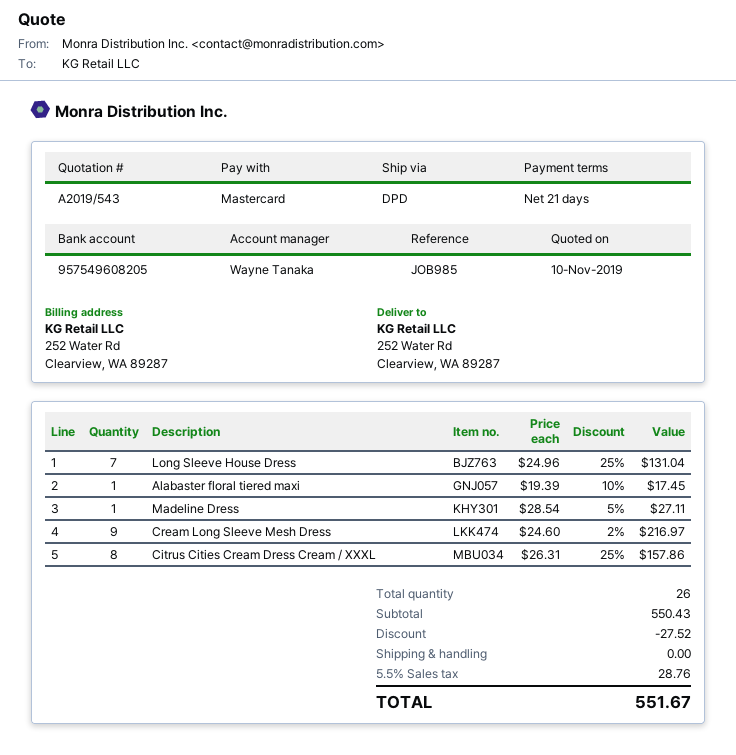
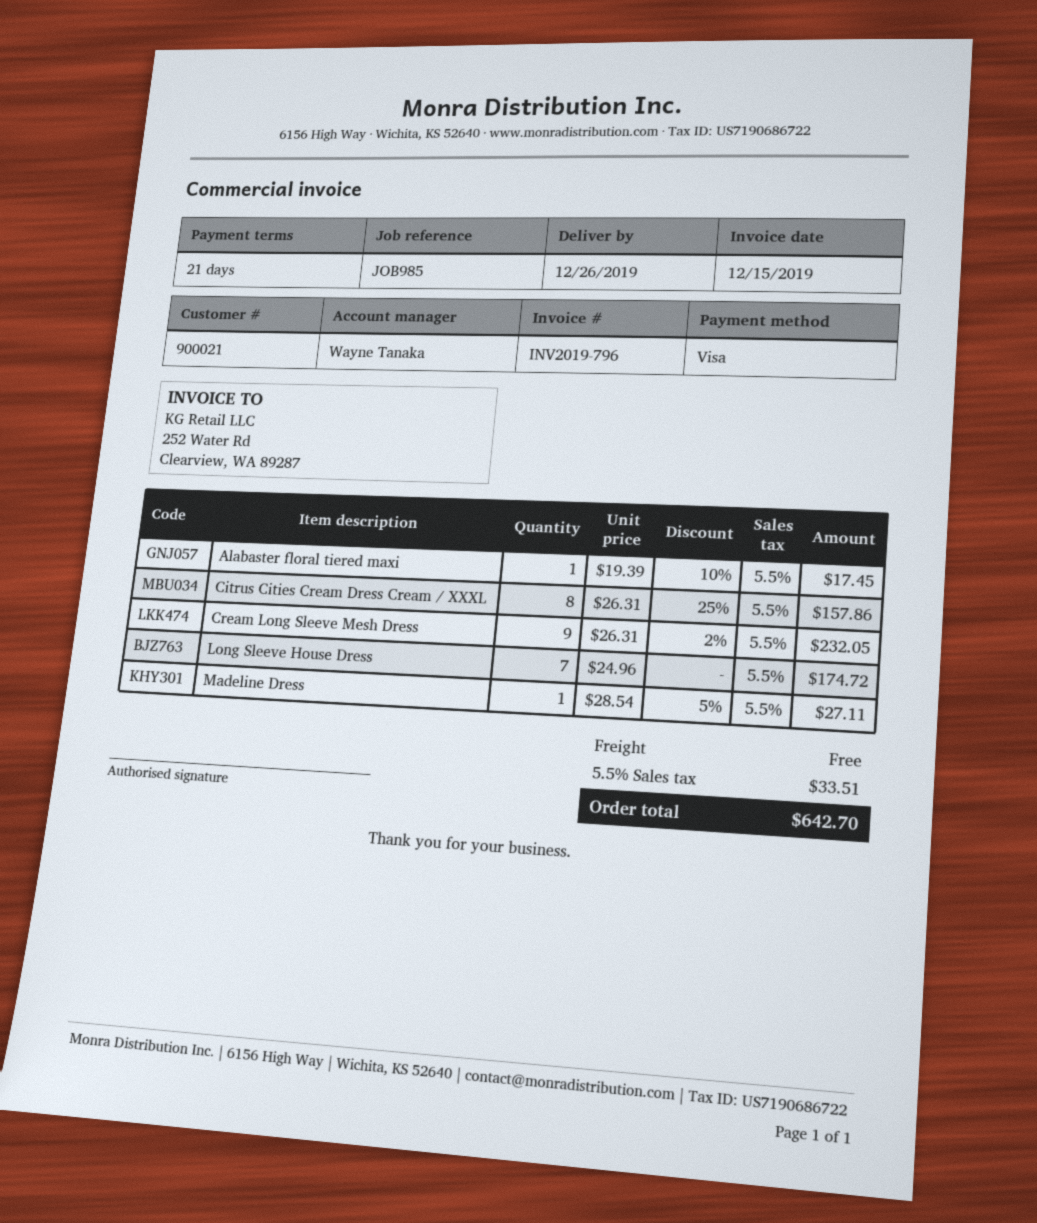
payment method: Mastercard -> Visa
Long Sleeve House Dress: 7 x 24.96 - 25% = 131.04 -> 7 x 24.96 = 174.72
Cream Long Sleeve Mesh Dress: 9 x 24.60 - 2% = 216.97 -> 9 x 26.31 - 2% = 232.05
discount: 27.52 -> none
tax: 5.5% = 28.76 -> 5.5% = 33.51
total: 551.67 -> 642.70

